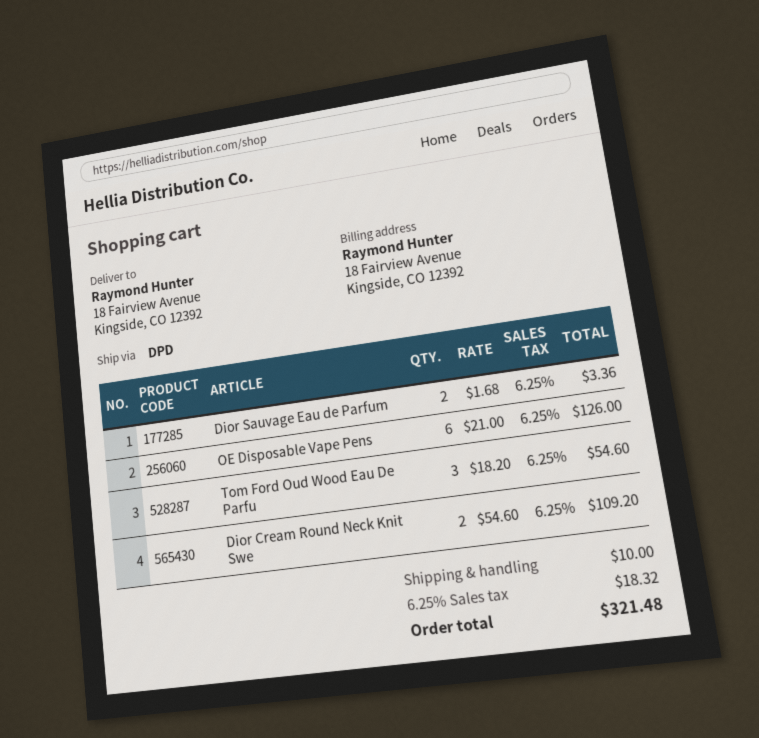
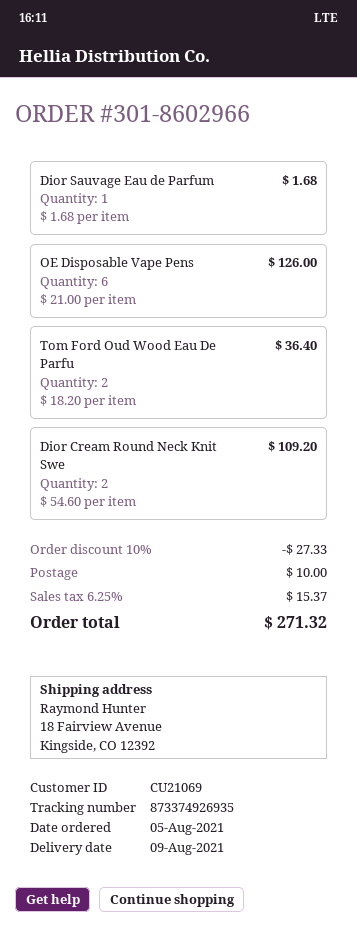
Dior Sauvage Eau de Parfum: 2 x 1.68 = 3.36 -> 1 x 1.68 = 1.68
Tom Ford Oud Wood Eau De Parfu: 3 x 18.20 = 54.60 -> 2 x 18.20 = 36.40
discount: none -> 10% = 27.33
tax: 6.25% = 18.32 -> 6.25% = 15.37
total: 321.48 -> 271.32

